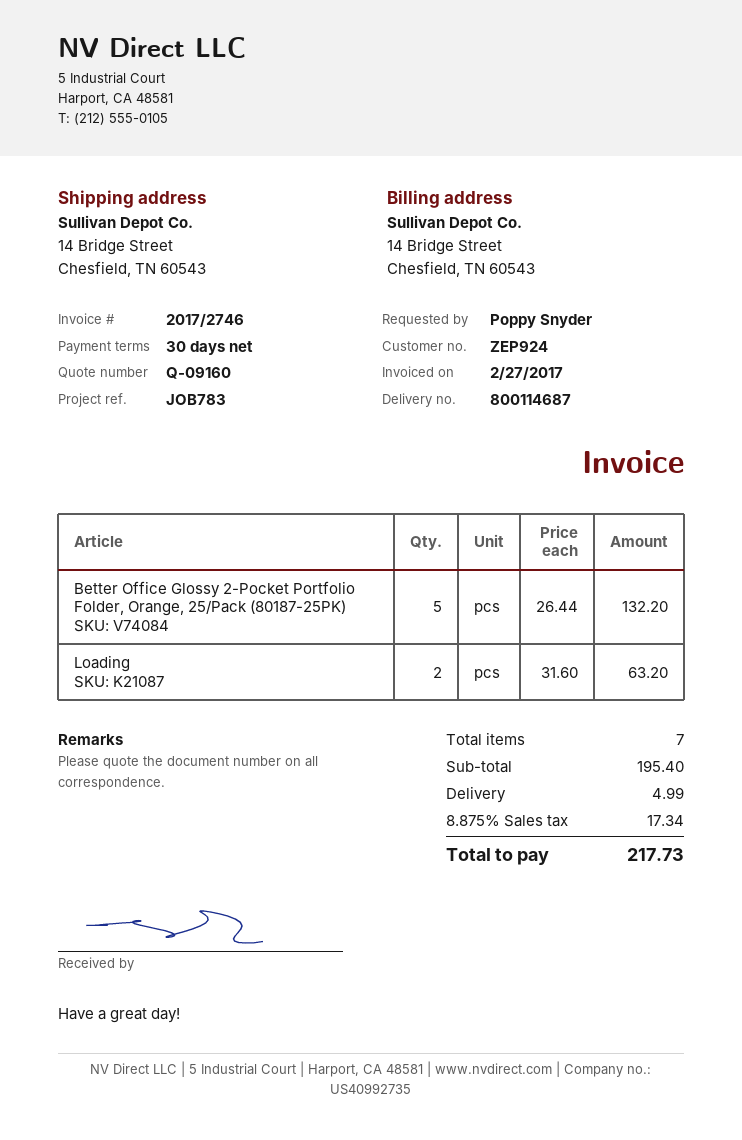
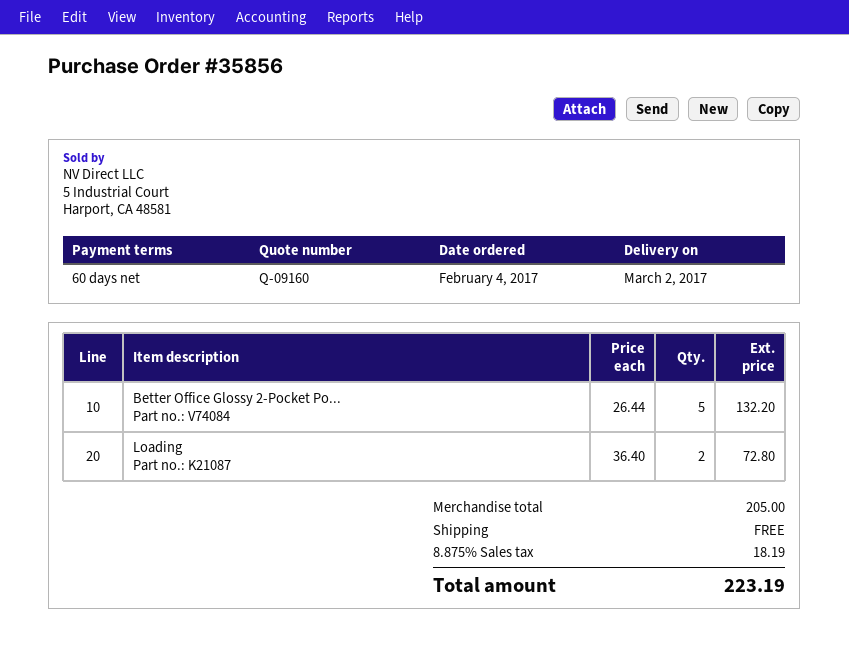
payment terms: 30 days -> 60 days
Loading: 2 x 31.60 = 63.20 -> 2 x 36.40 = 72.80
subtotal: 195.40 -> 205.00
shipping: 4.99 -> 0.00
tax: 8.875% = 17.34 -> 8.875% = 18.19
total: 217.73 -> 223.19

